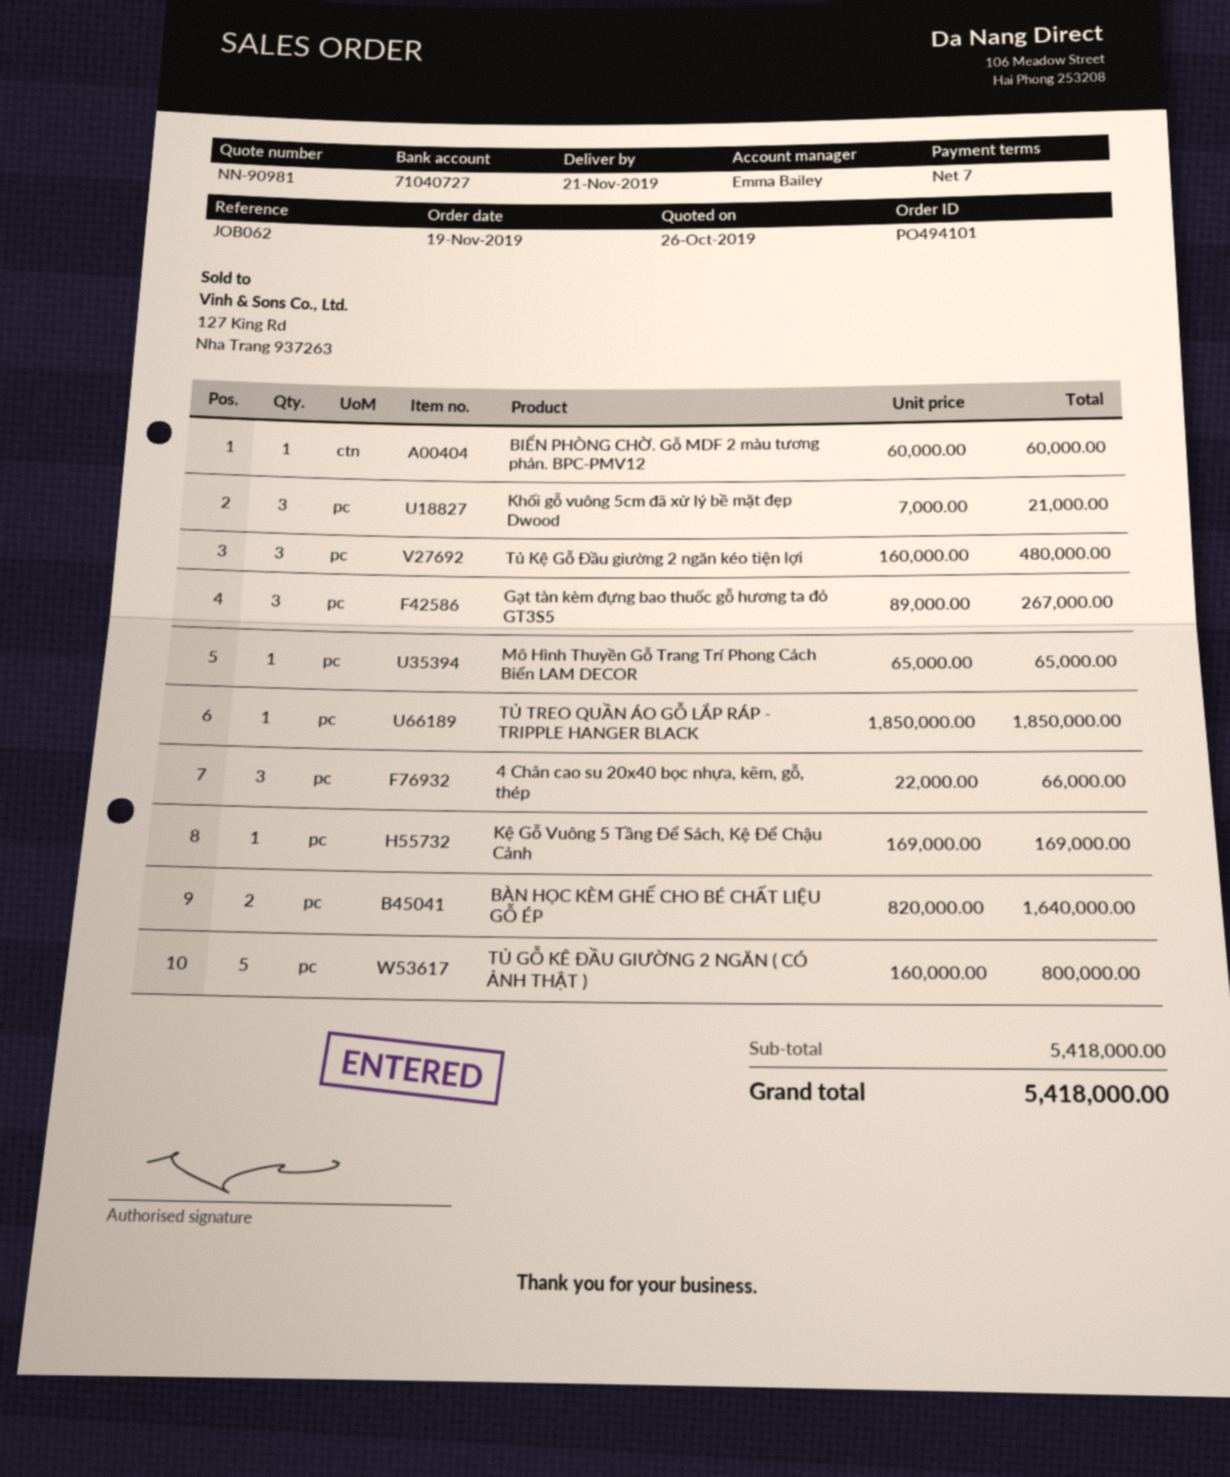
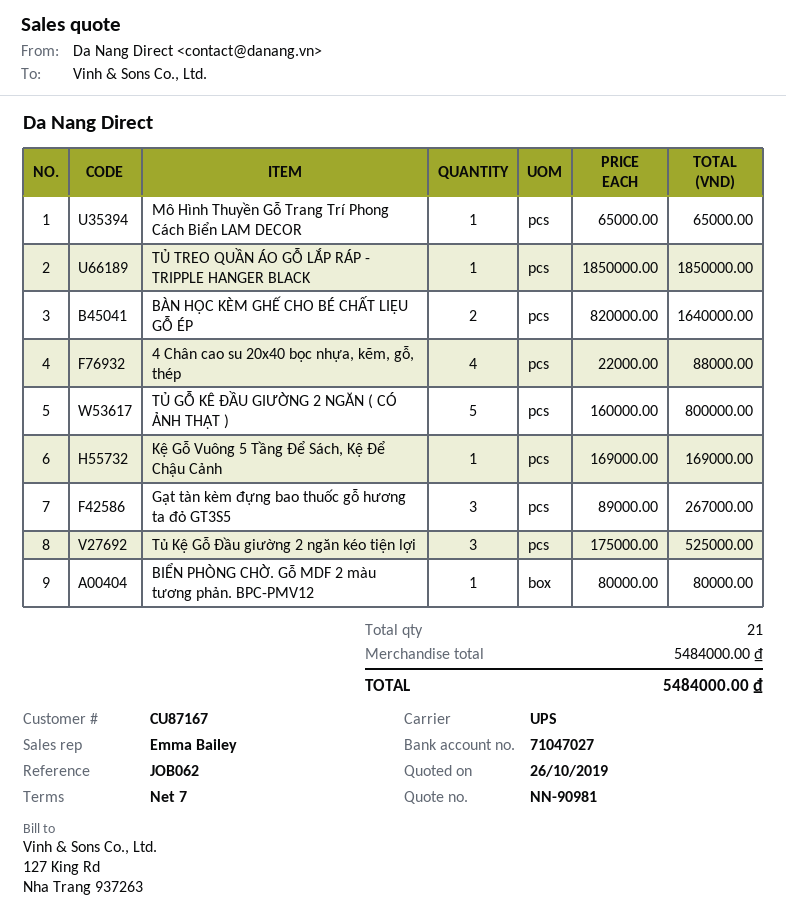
bank account: 71040727 -> 71047027
BIỂN PHÒNG CHỜ. Gỗ MDF 2 màu tương phản. BPC-PMV12: 1 x 60000.00 = 60000.00 -> 1 x 80000.00 = 80000.00
Khối gỗ vuông 5cm đã xử lý bề mặt đẹp Dwood: 3 x 7000.00 = 21000.00 -> none
Tủ Kệ Gỗ Đầu giường 2 ngăn kéo tiện lợi: 3 x 160000.00 = 480000.00 -> 3 x 175000.00 = 525000.00
4 Chân cao su 20x40 bọc nhựa, kẽm, gỗ, thép: 3 x 22000.00 = 66000.00 -> 4 x 22000.00 = 88000.00
subtotal: 5418000.00 -> 5484000.00
total: 5418000.00 -> 5484000.00

